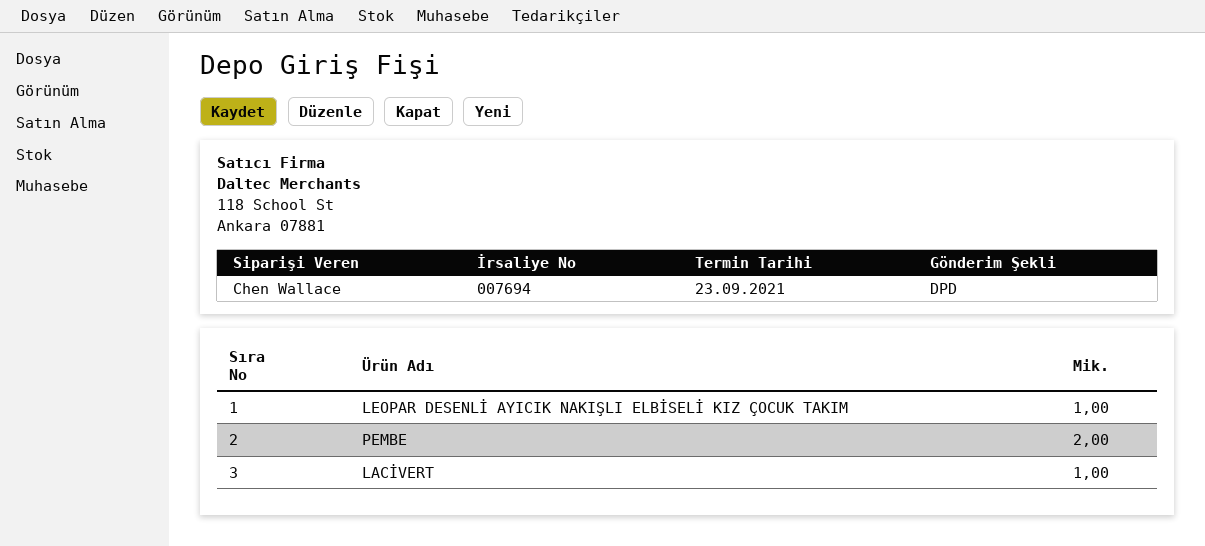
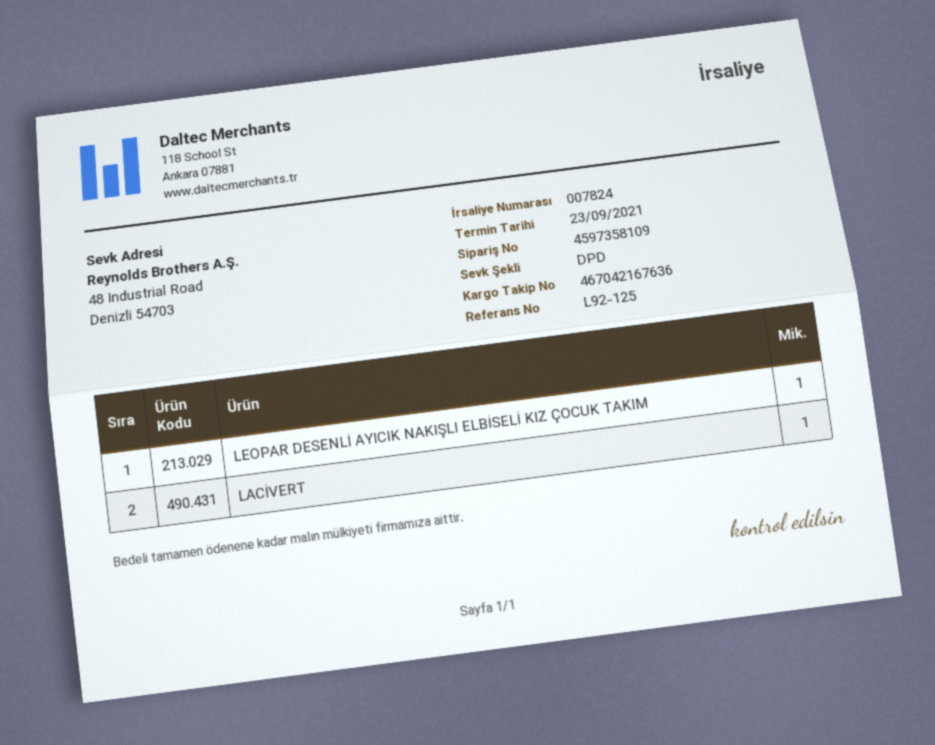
delivery note number: 007694 -> 007824
PEMBE: 2 -> none

